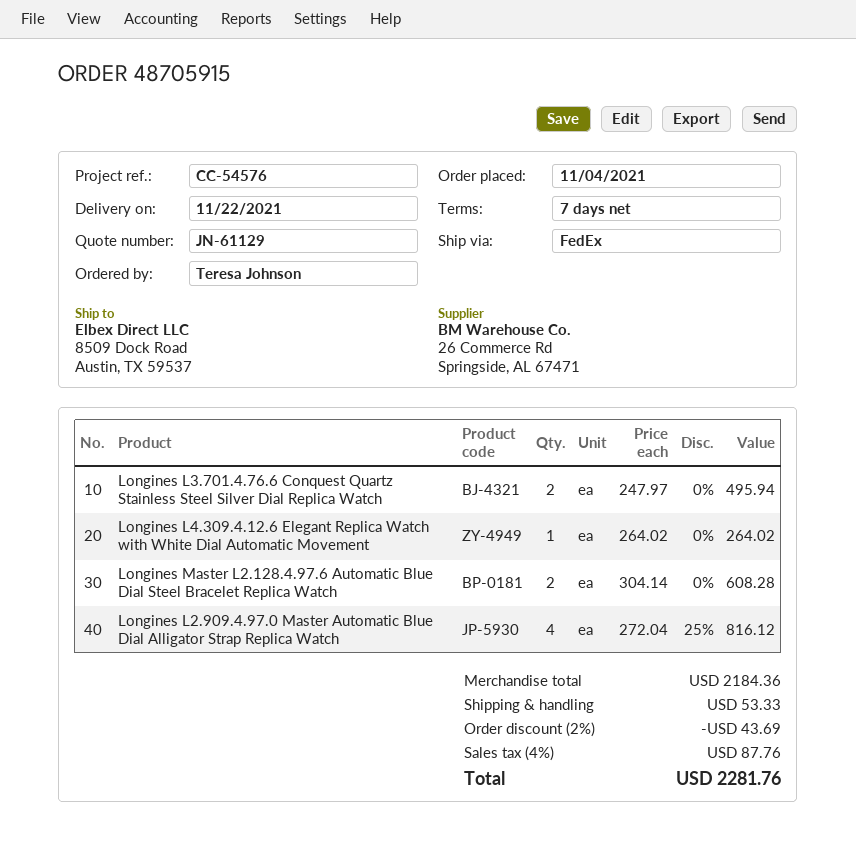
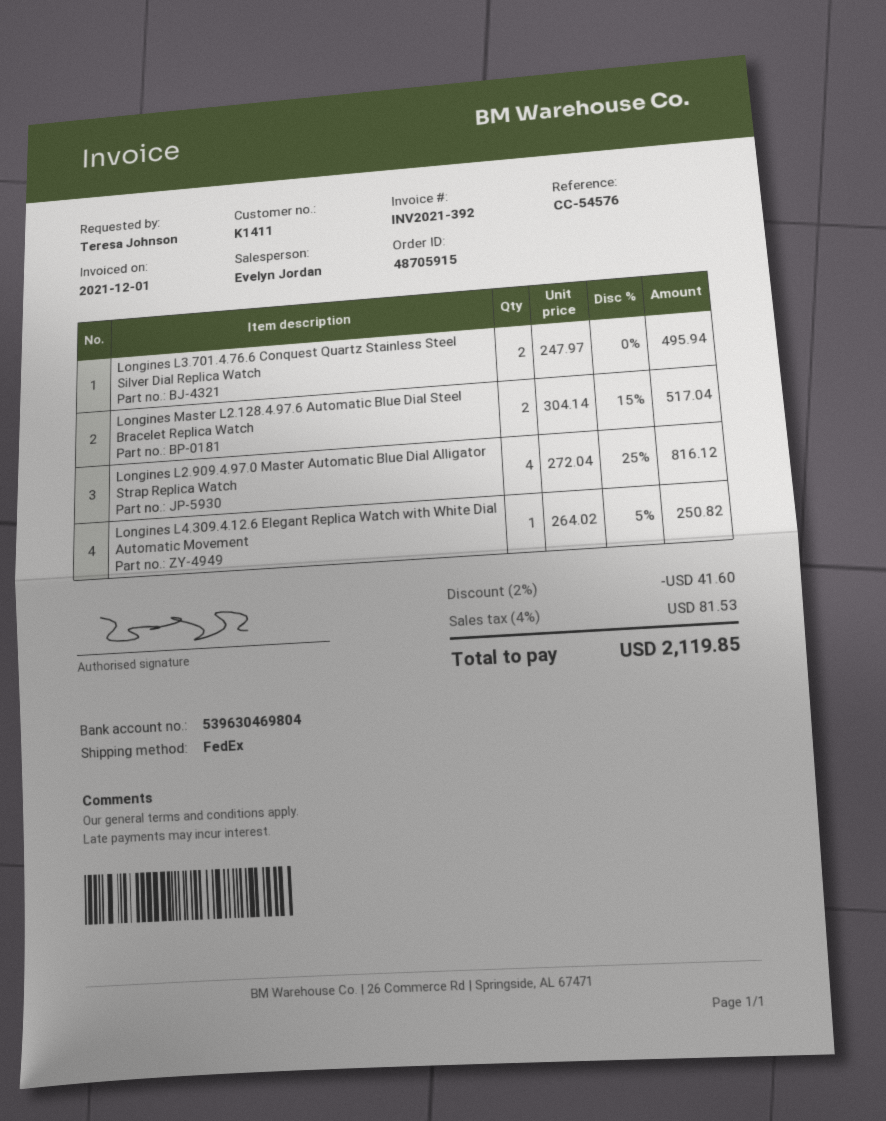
Longines L4.309.4.12.6 Elegant Replica Watch with White Dial Automatic Movement: 1 x 264.02 = 264.02 -> 1 x 264.02 - 5% = 250.82
Longines Master L2.128.4.97.6 Automatic Blue Dial Steel Bracelet Replica Watch: 2 x 304.14 = 608.28 -> 2 x 304.14 - 15% = 517.04
discount: 2% = 43.69 -> 2% = 41.60
shipping: 53.33 -> none
tax: 4% = 87.76 -> 4% = 81.53
total: 2281.76 -> 2119.85

